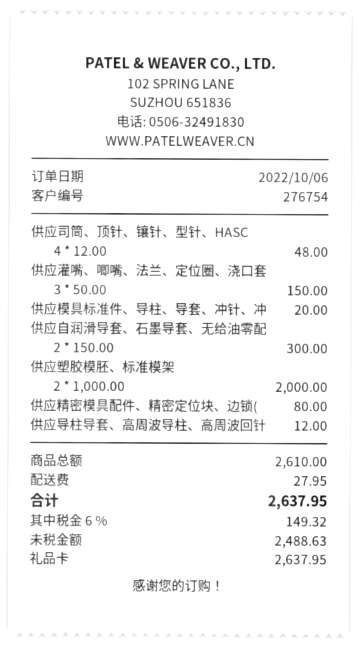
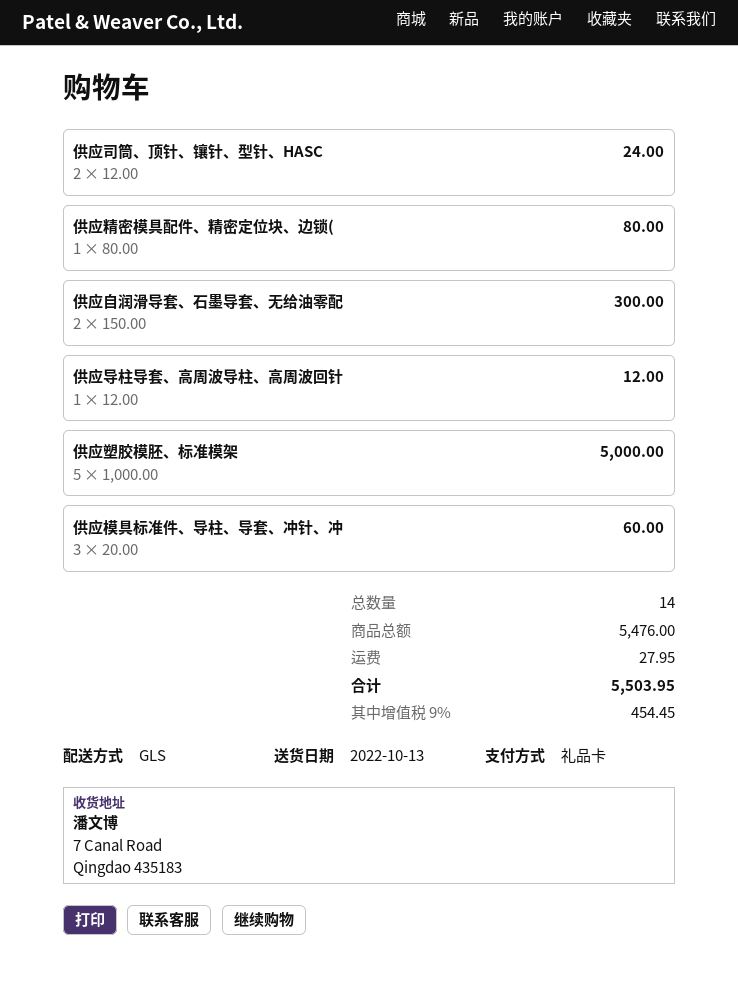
供应司筒、顶针、镶针、型针、HASC: 4 x 12.00 = 48.00 -> 2 x 12.00 = 24.00
供应灌嘴、唧嘴、法兰、定位圈、浇口套: 3 x 50.00 = 150.00 -> none
供应模具标准件、导柱、导套、冲针、冲: 1 x 20.00 = 20.00 -> 3 x 20.00 = 60.00
供应塑胶模胚、标准模架: 2 x 1000.00 = 2000.00 -> 5 x 1000.00 = 5000.00
subtotal: 2610.00 -> 5476.00
tax: 6% = 149.32 -> 9% = 454.45
total: 2637.95 -> 5503.95

